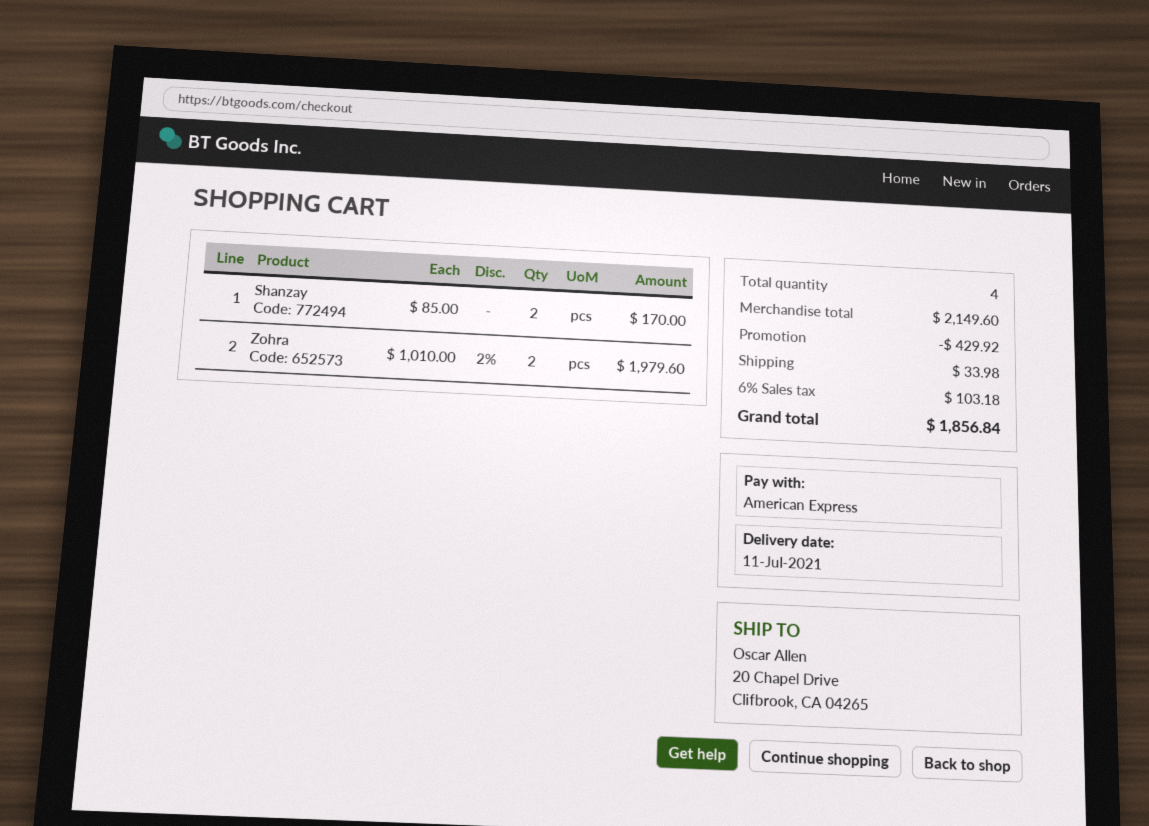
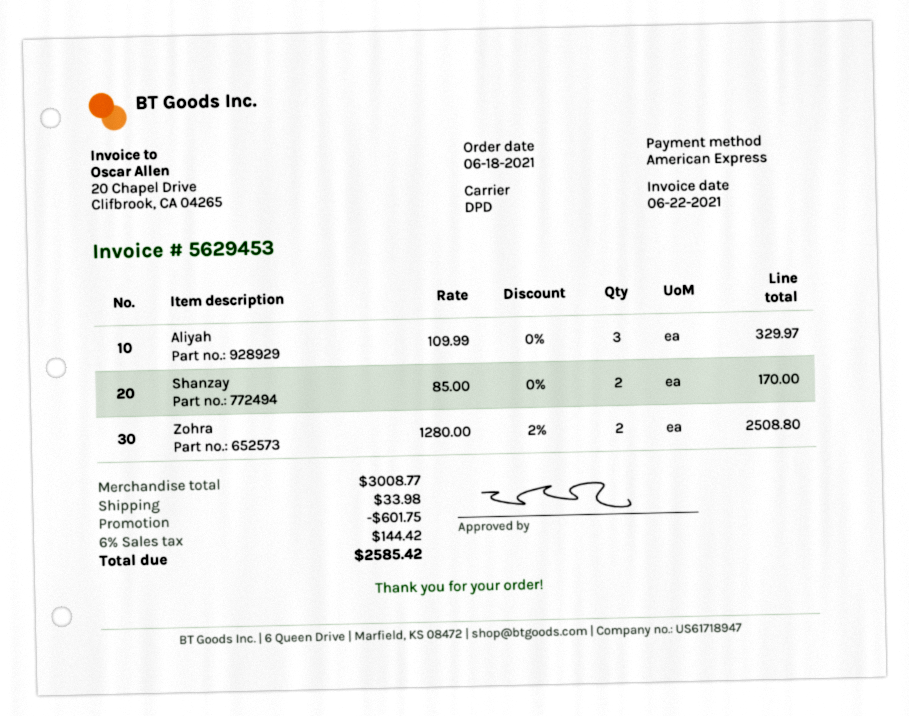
Zohra: 2 x 1010.00 - 2% = 1979.60 -> 2 x 1280.00 - 2% = 2508.80
Aliyah: none -> 3 x 109.99 = 329.97
subtotal: 2149.60 -> 3008.77
discount: 429.92 -> 601.75
tax: 6% = 103.18 -> 6% = 144.42
total: 1856.84 -> 2585.42

